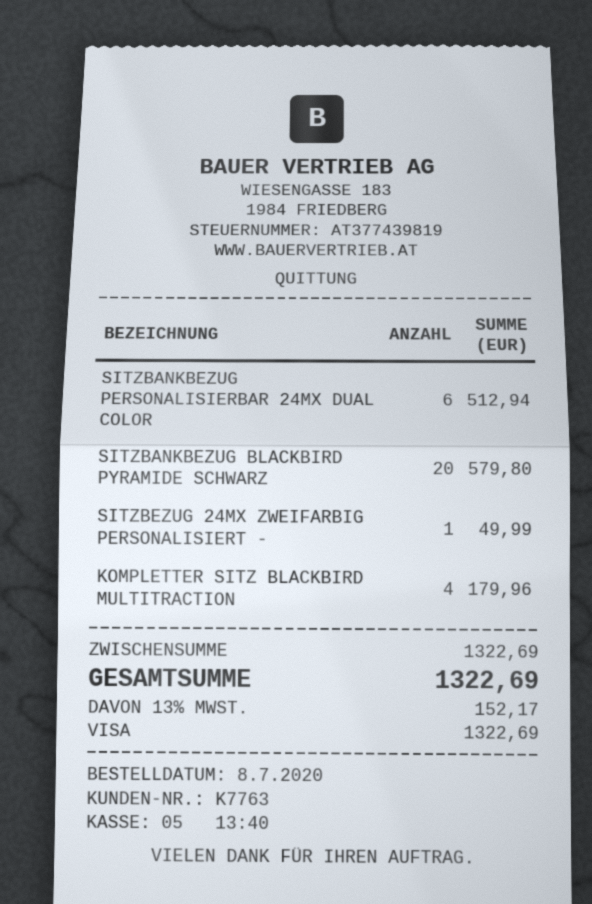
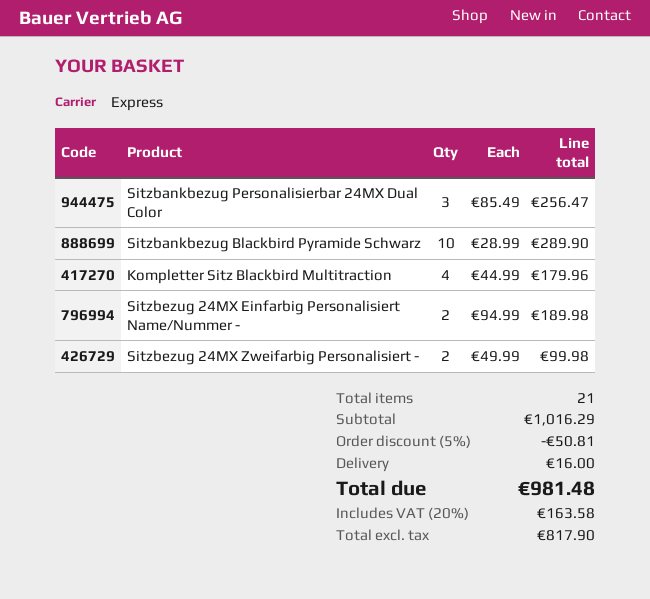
SITZBANKBEZUG PERSONALISIERBAR 24MX DUAL COLOR: 6 for 512.94 -> 3 for 256.47
SITZBANKBEZUG BLACKBIRD PYRAMIDE SCHWARZ: 20 for 579.80 -> 10 for 289.90
SITZBEZUG 24MX ZWEIFARBIG PERSONALISIERT -: 1 for 49.99 -> 2 for 99.98
Sitzbezug 24MX Einfarbig Personalisiert Name/Nummer -: none -> 2 for 189.98
subtotal: 1322.69 -> 1016.29
discount: none -> 5% = 50.81
shipping: none -> 16.00
tax: 13% = 152.17 -> 20% = 163.58
total: 1322.69 -> 981.48

